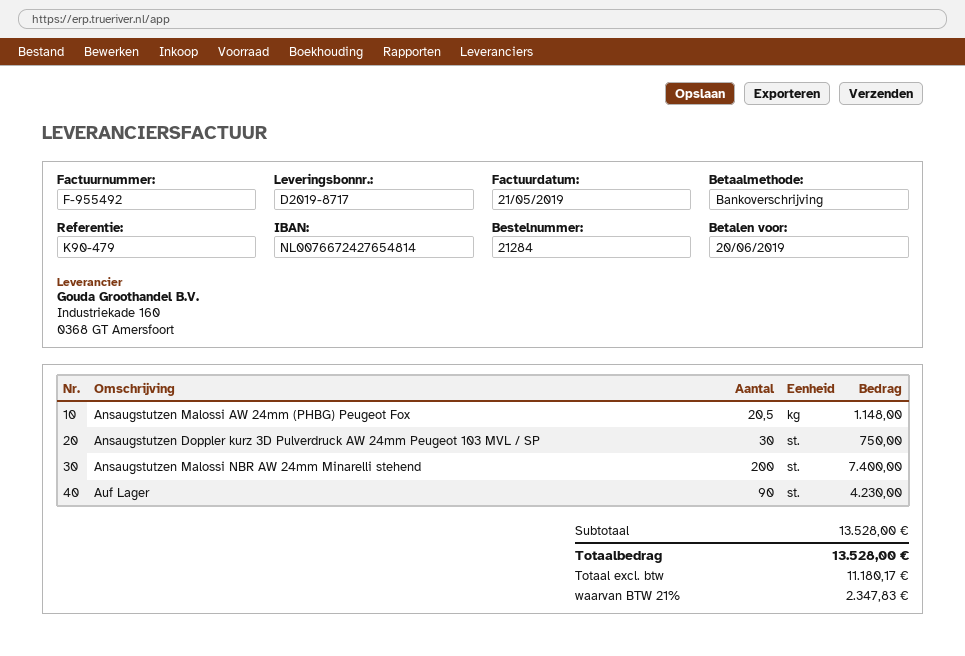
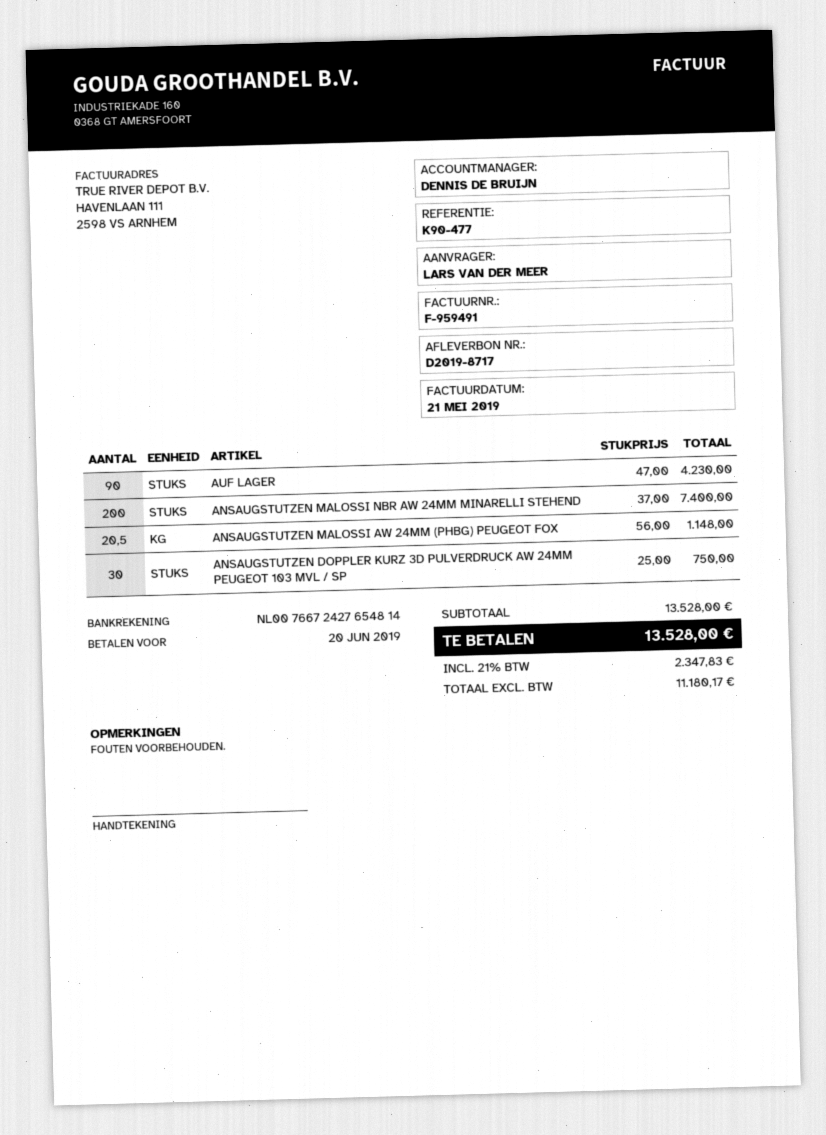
invoice number: F-955492 -> F-959491
reference: K90-479 -> K90-477

